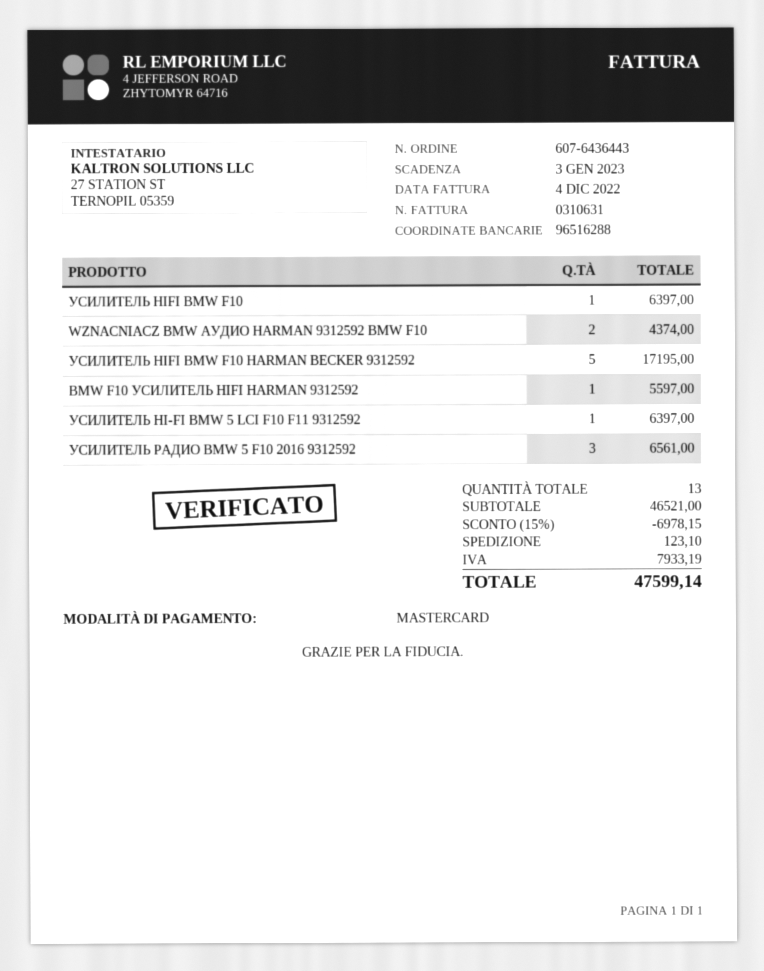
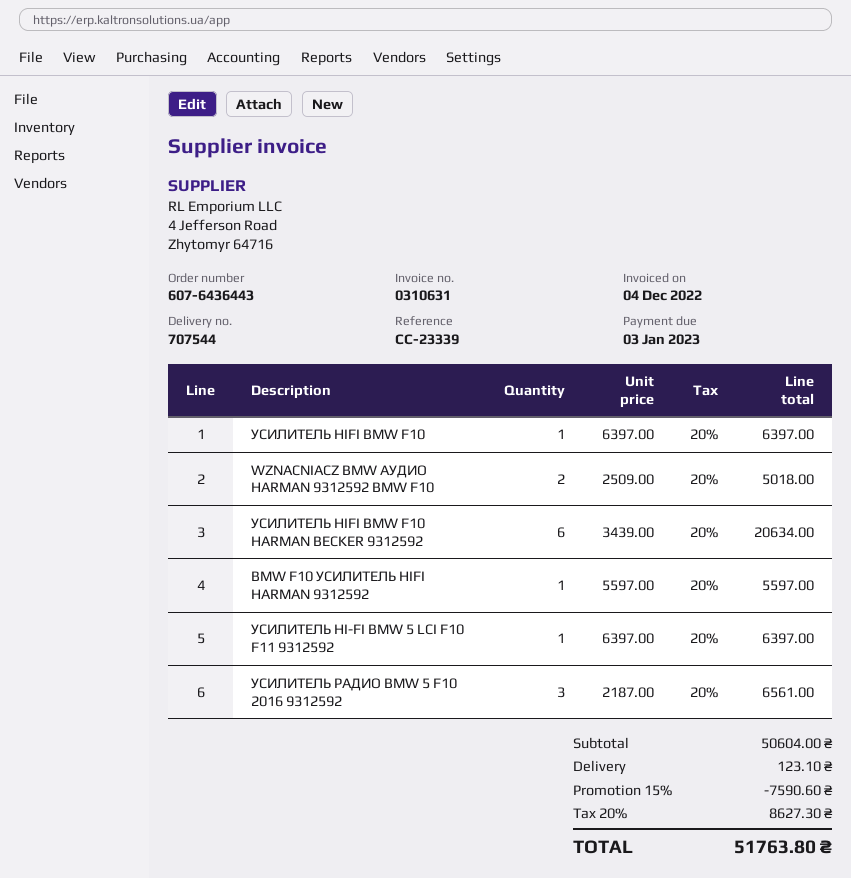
WZNACNIACZ BMW АУДИО HARMAN 9312592 BMW F10: 2 for 4374.00 -> 2 for 5018.00
УСИЛИТЕЛЬ HIFI BMW F10 HARMAN BECKER 9312592: 5 for 17195.00 -> 6 for 20634.00
subtotal: 46521.00 -> 50604.00
discount: 15% = 6978.15 -> 15% = 7590.60
tax: 7933.19 -> 8627.30
total: 47599.14 -> 51763.80

